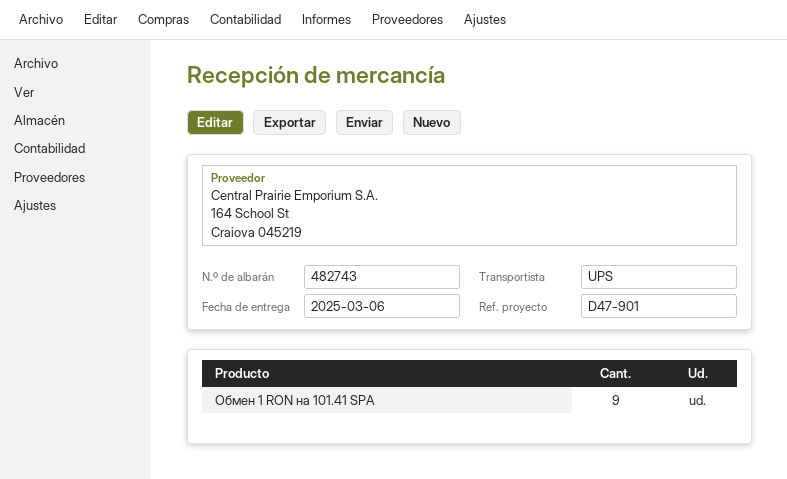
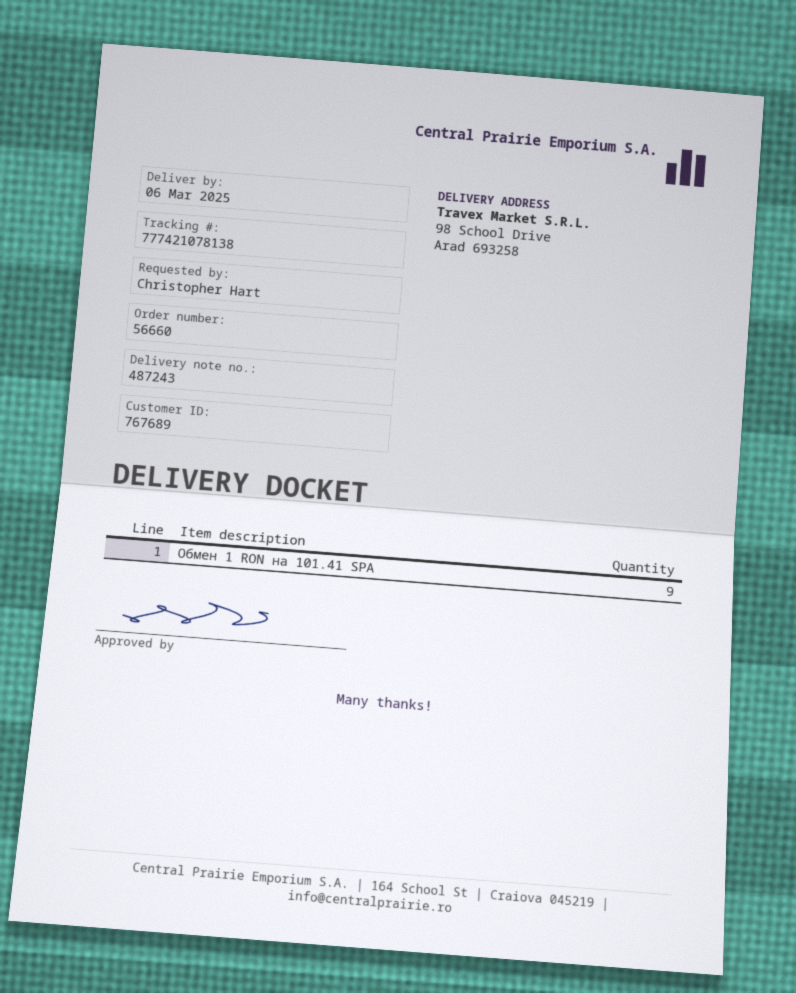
delivery note number: 482743 -> 487243

